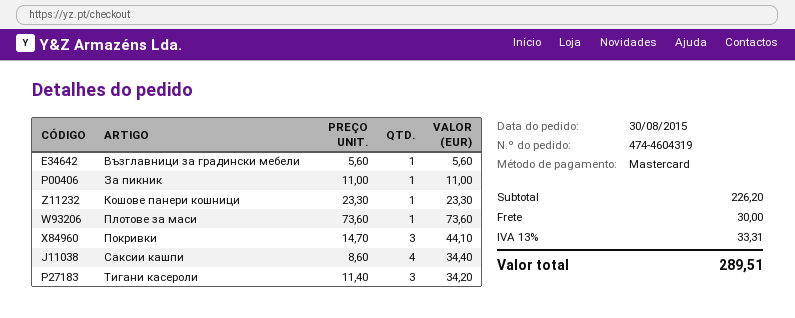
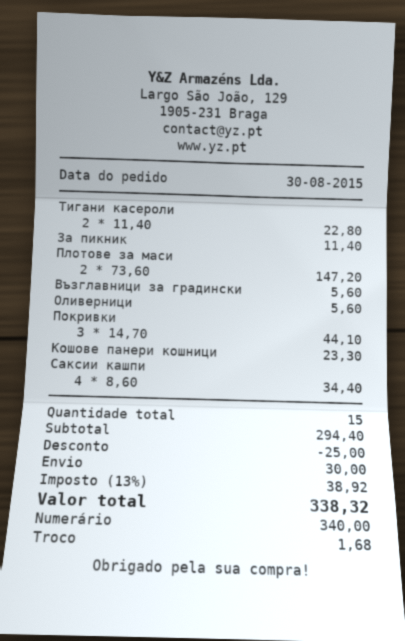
payment method: Mastercard -> cash
За пикник: 1 x 11.00 = 11.00 -> 1 x 11.40 = 11.40
Плотове за маси: 1 x 73.60 = 73.60 -> 2 x 73.60 = 147.20
Тигани касероли: 3 x 11.40 = 34.20 -> 2 x 11.40 = 22.80
Оливерници: none -> 1 x 5.60 = 5.60
subtotal: 226.20 -> 294.40
discount: none -> 25.00
tax: 13% = 33.31 -> 13% = 38.92
total: 289.51 -> 338.32

